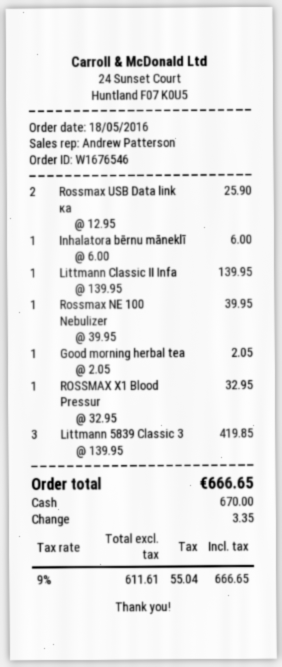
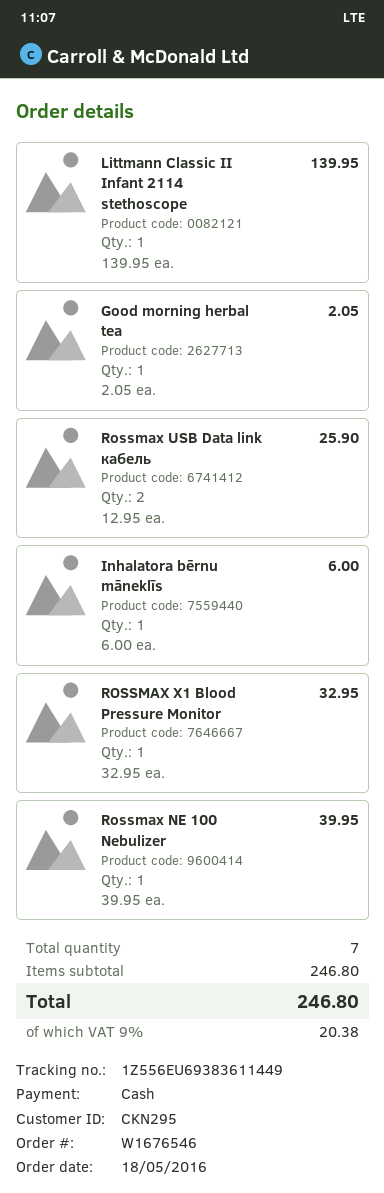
Littmann 5839 Classic 3: 3 x 139.95 = 419.85 -> none
tax: 9% = 55.04 -> 9% = 20.38
total: 666.65 -> 246.80

